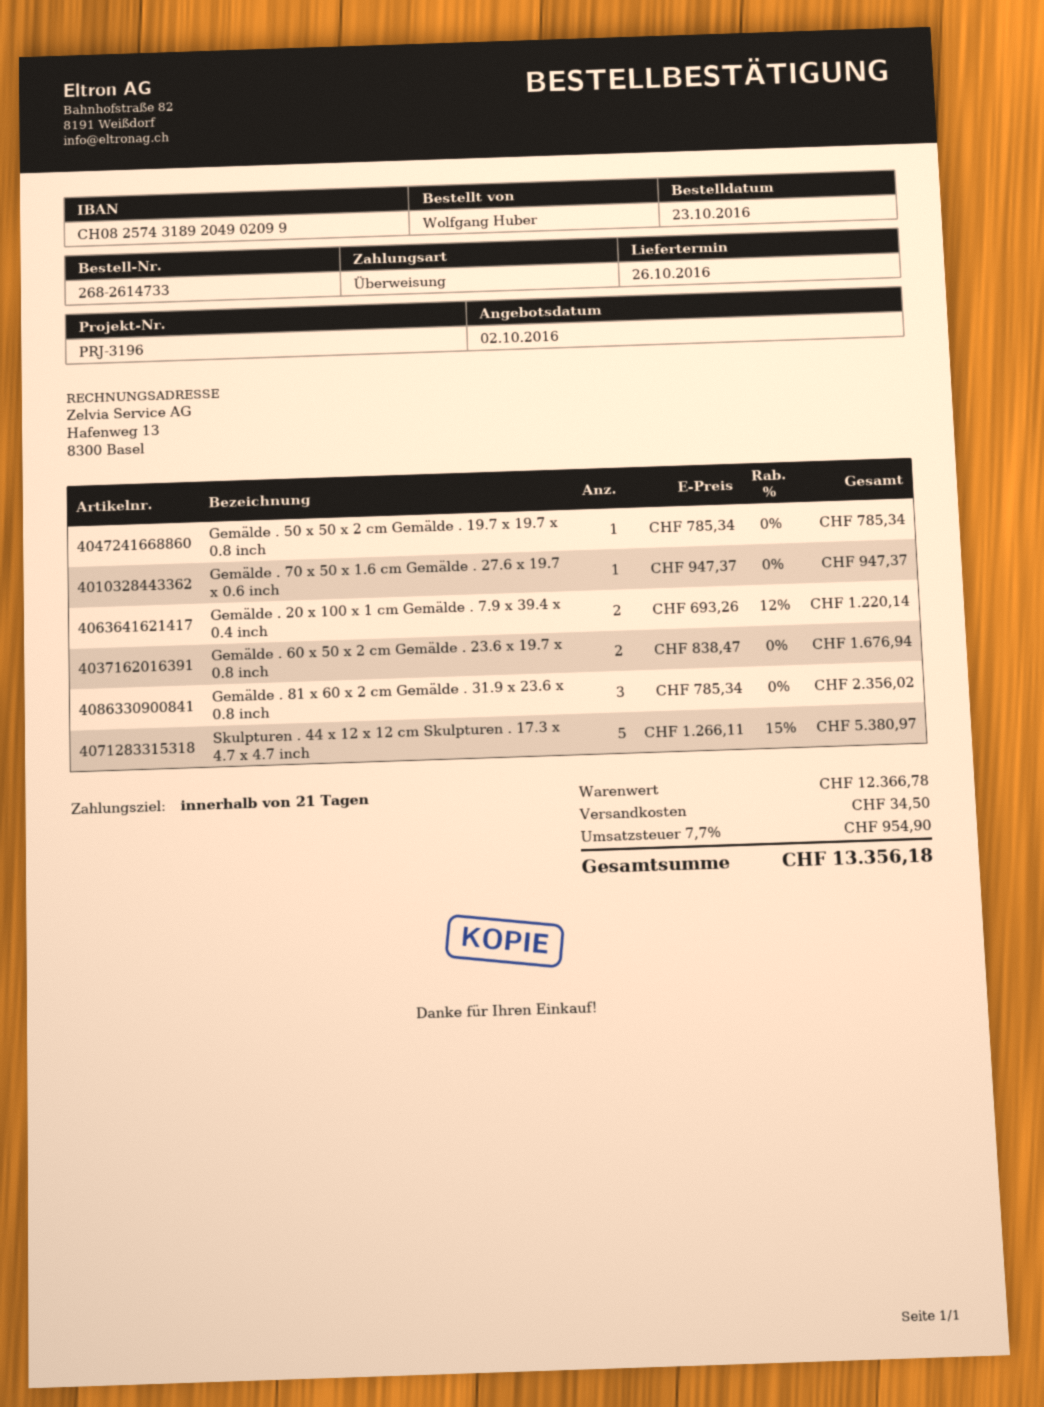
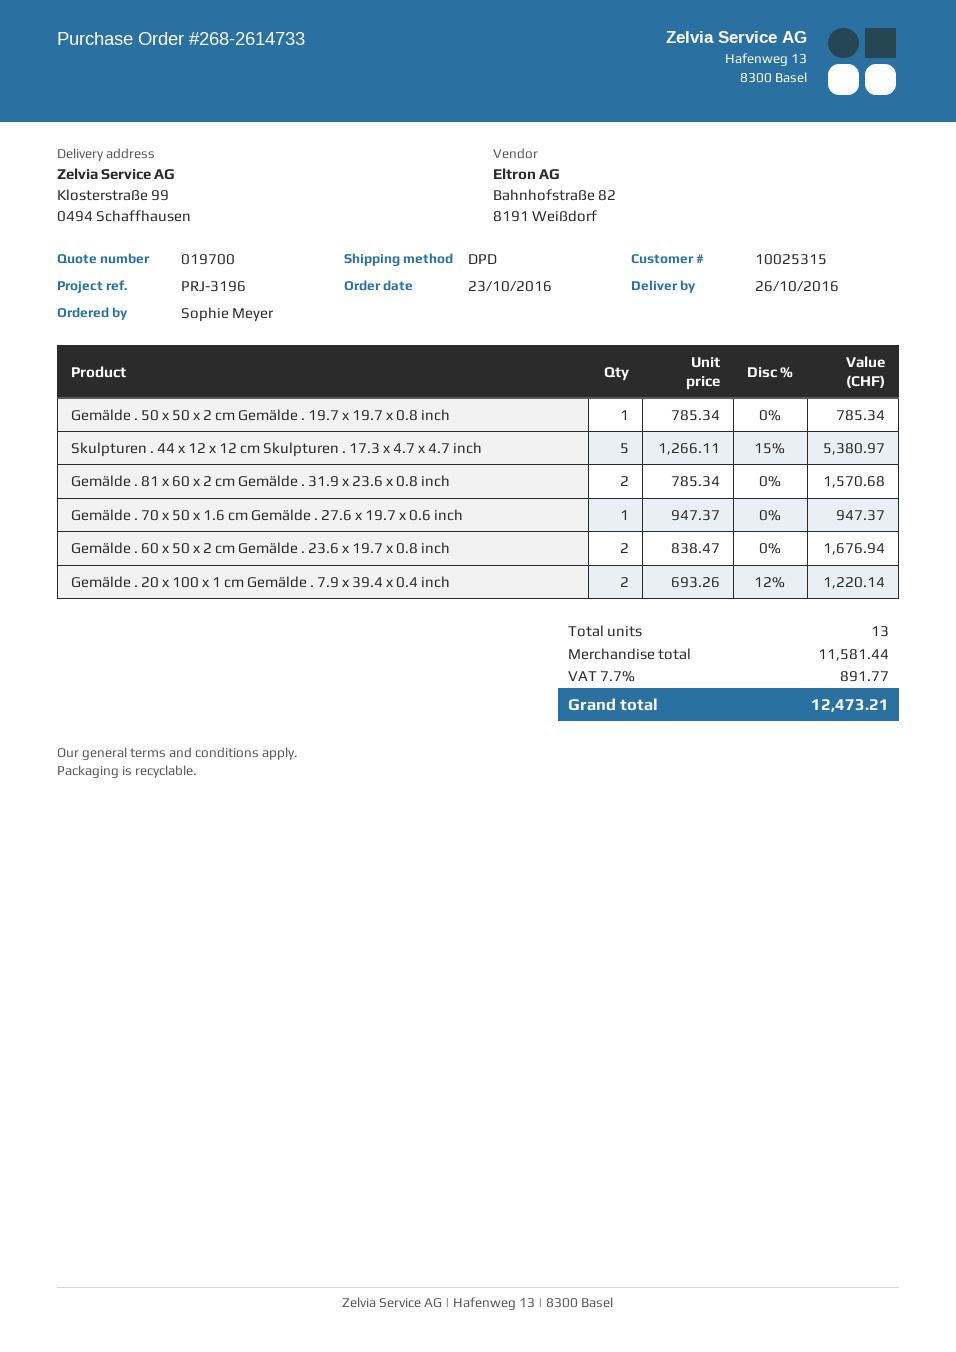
ordered by: Wolfgang Huber -> Sophie Meyer
Gemälde . 81 x 60 x 2 cm Gemälde . 31.9 x 23.6 x 0.8 inch: 3 x 785.34 = 2356.02 -> 2 x 785.34 = 1570.68
subtotal: 12366.78 -> 11581.44
shipping: 34.50 -> none
tax: 7.7% = 954.90 -> 7.7% = 891.77
total: 13356.18 -> 12473.21

